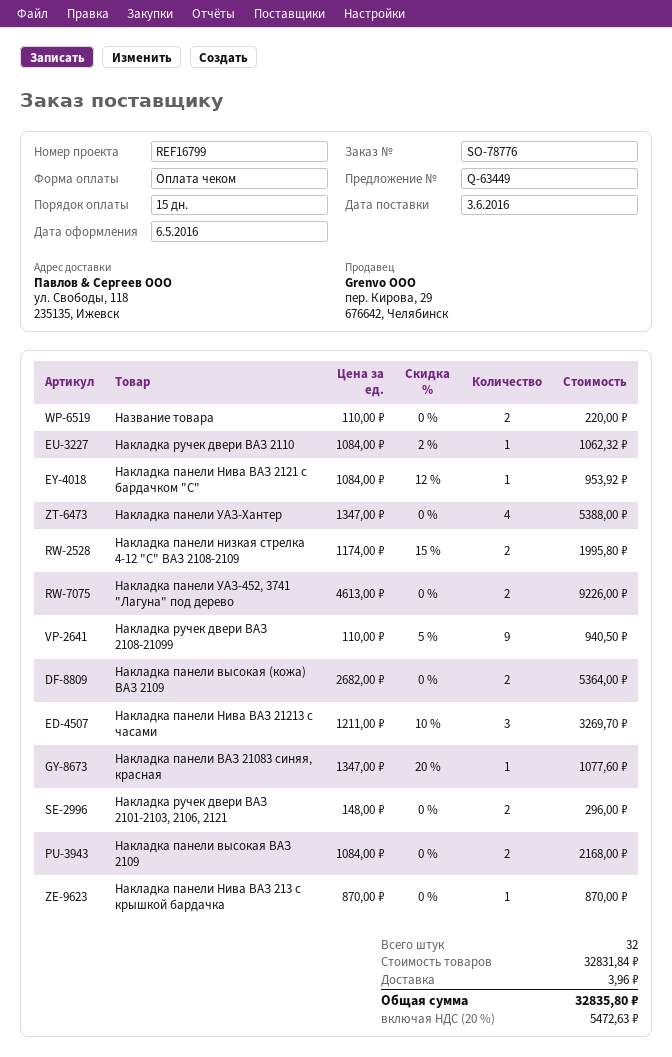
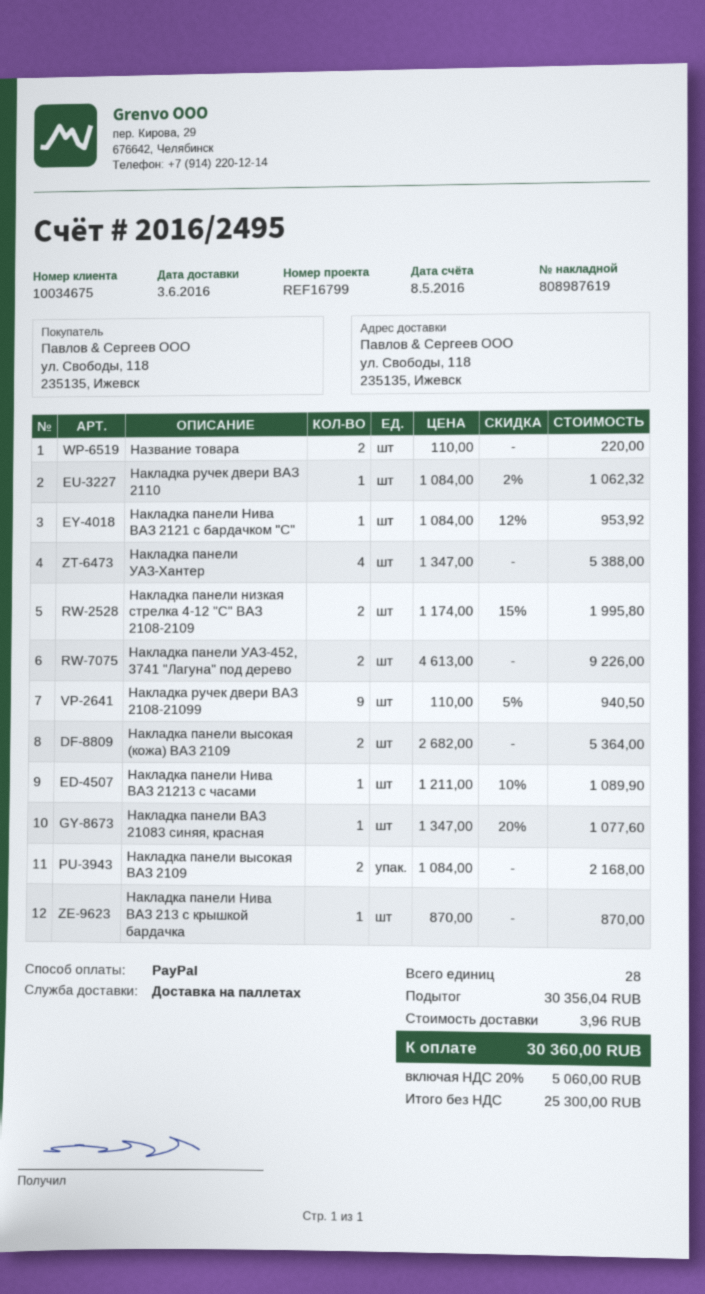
payment method: cheque -> PayPal
Накладка панели Нива ВАЗ 21213 с часами: 3 x 1211.00 - 10% = 3269.70 -> 1 x 1211.00 - 10% = 1089.90
Накладка ручек двери ВАЗ 2101-2103, 2106, 2121: 2 x 148.00 = 296.00 -> none
total quantity: 32 -> 28
subtotal: 32831.84 -> 30356.04
tax: 20% = 5472.63 -> 20% = 5060.00
total: 32835.80 -> 30360.00

